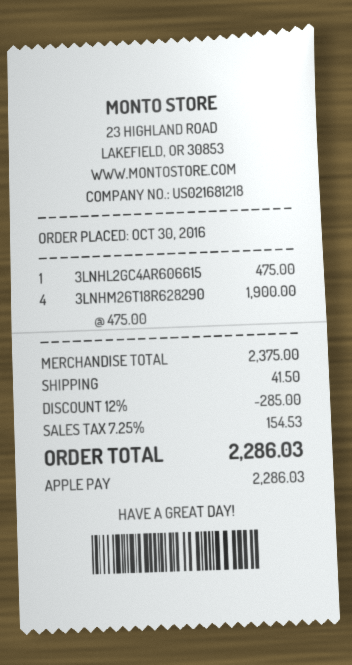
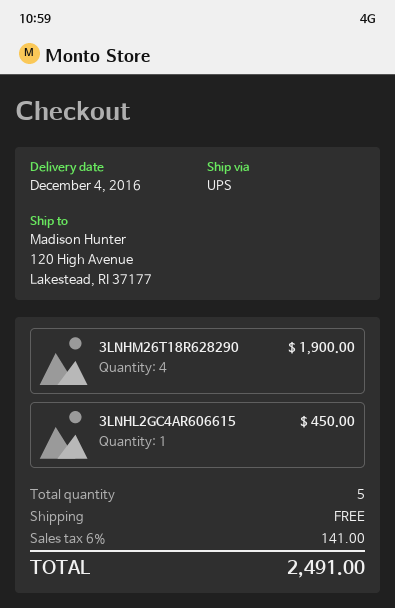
3LNHL2GC4AR606615: 1 for 475.00 -> 1 for 450.00
discount: 12% = 285.00 -> none
shipping: 41.50 -> 0.00
tax: 7.25% = 154.53 -> 6% = 141.00
total: 2286.03 -> 2491.00

